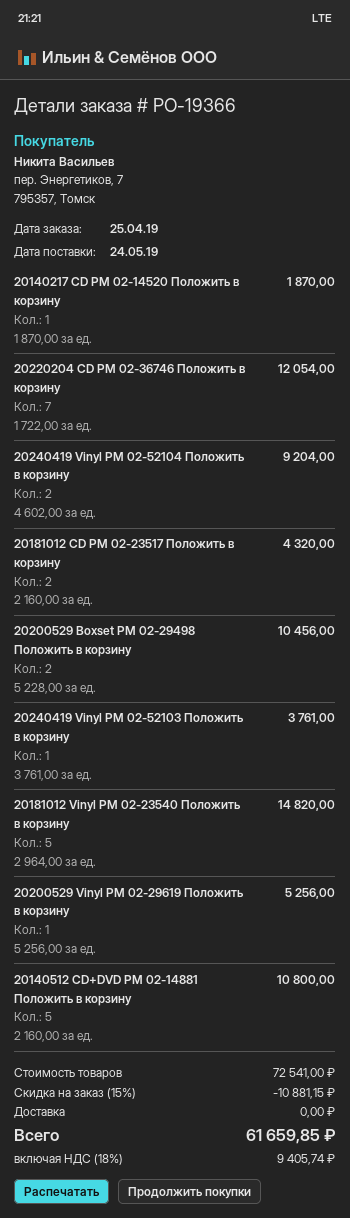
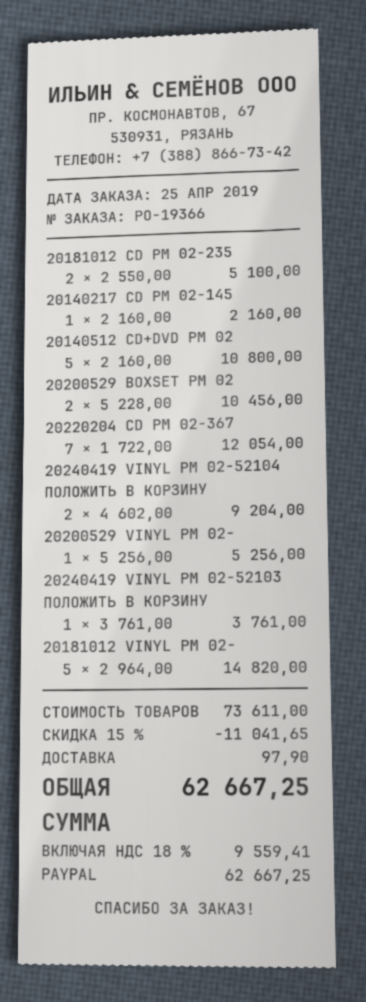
20140217 CD PM 02-14520 Положить в корзину: 1 x 1870.00 = 1870.00 -> 1 x 2160.00 = 2160.00
20181012 CD PM 02-23517 Положить в корзину: 2 x 2160.00 = 4320.00 -> 2 x 2550.00 = 5100.00
subtotal: 72541.00 -> 73611.00
discount: 15% = 10881.15 -> 15% = 11041.65
shipping: 0.00 -> 97.90
tax: 18% = 9405.74 -> 18% = 9559.41
total: 61659.85 -> 62667.25

